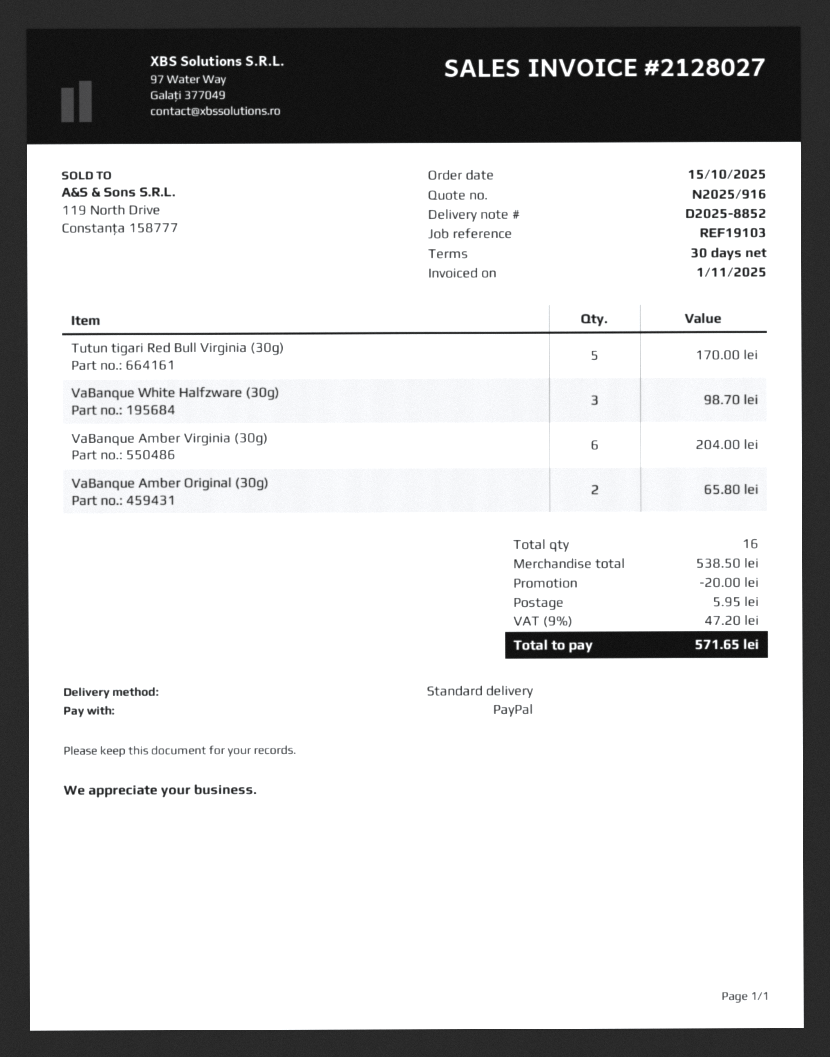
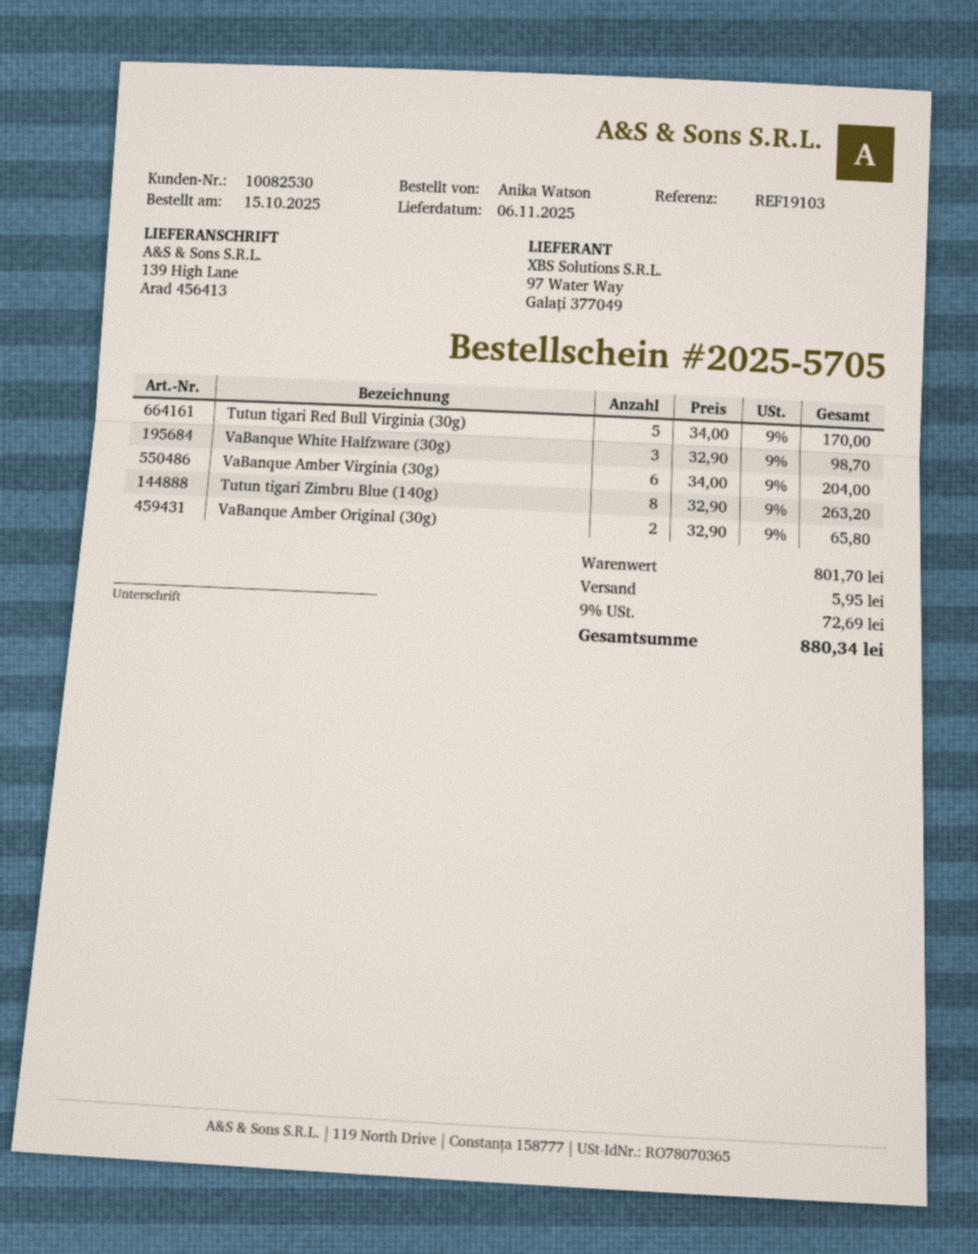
Tutun tigari Zimbru Blue (140g): none -> 8 for 263.20
subtotal: 538.50 -> 801.70
discount: 20.00 -> none
tax: 9% = 47.20 -> 9% = 72.69
total: 571.65 -> 880.34

